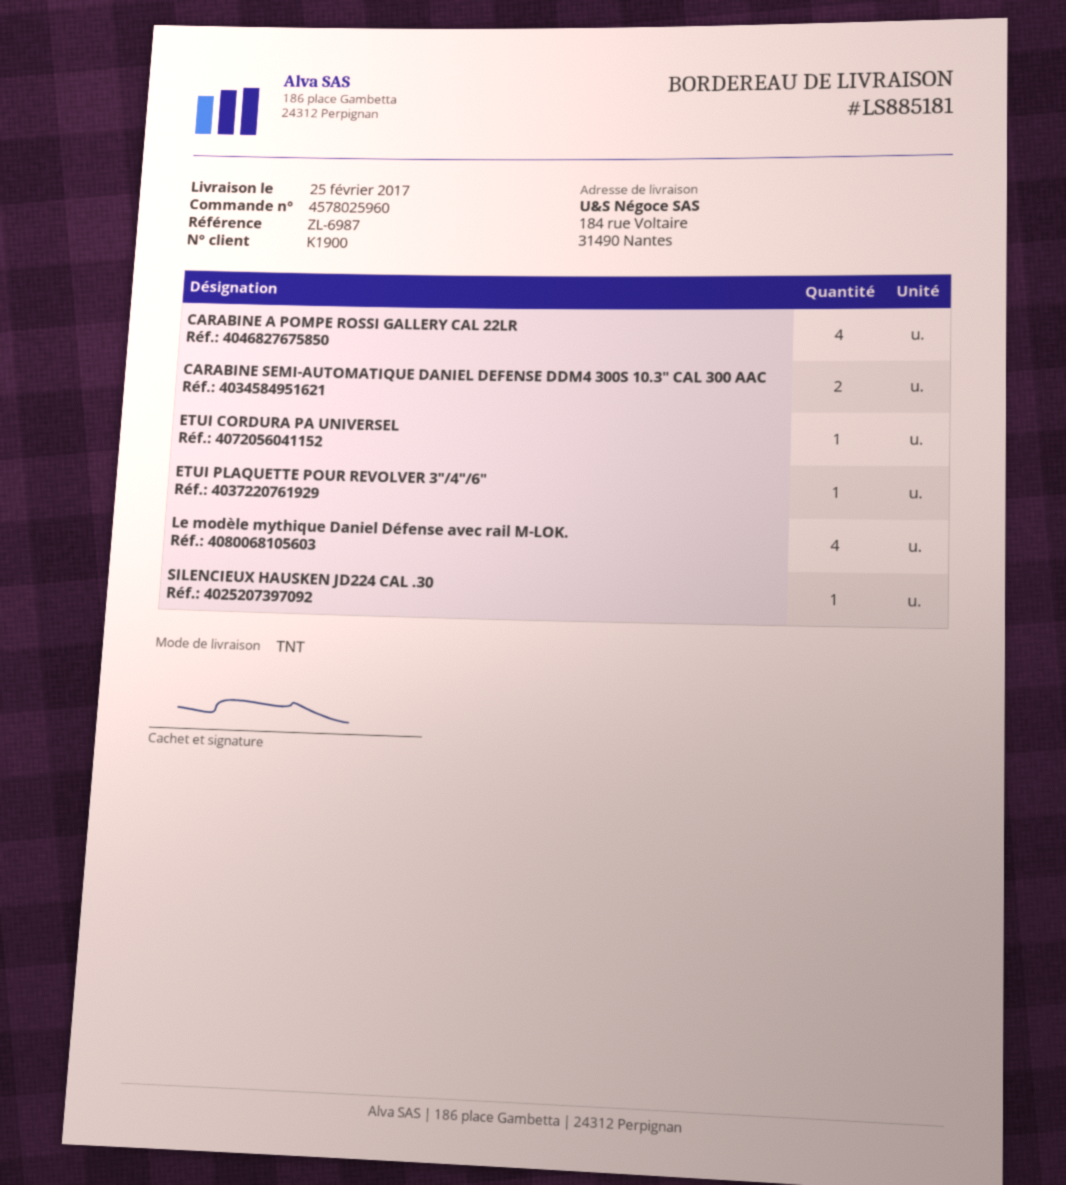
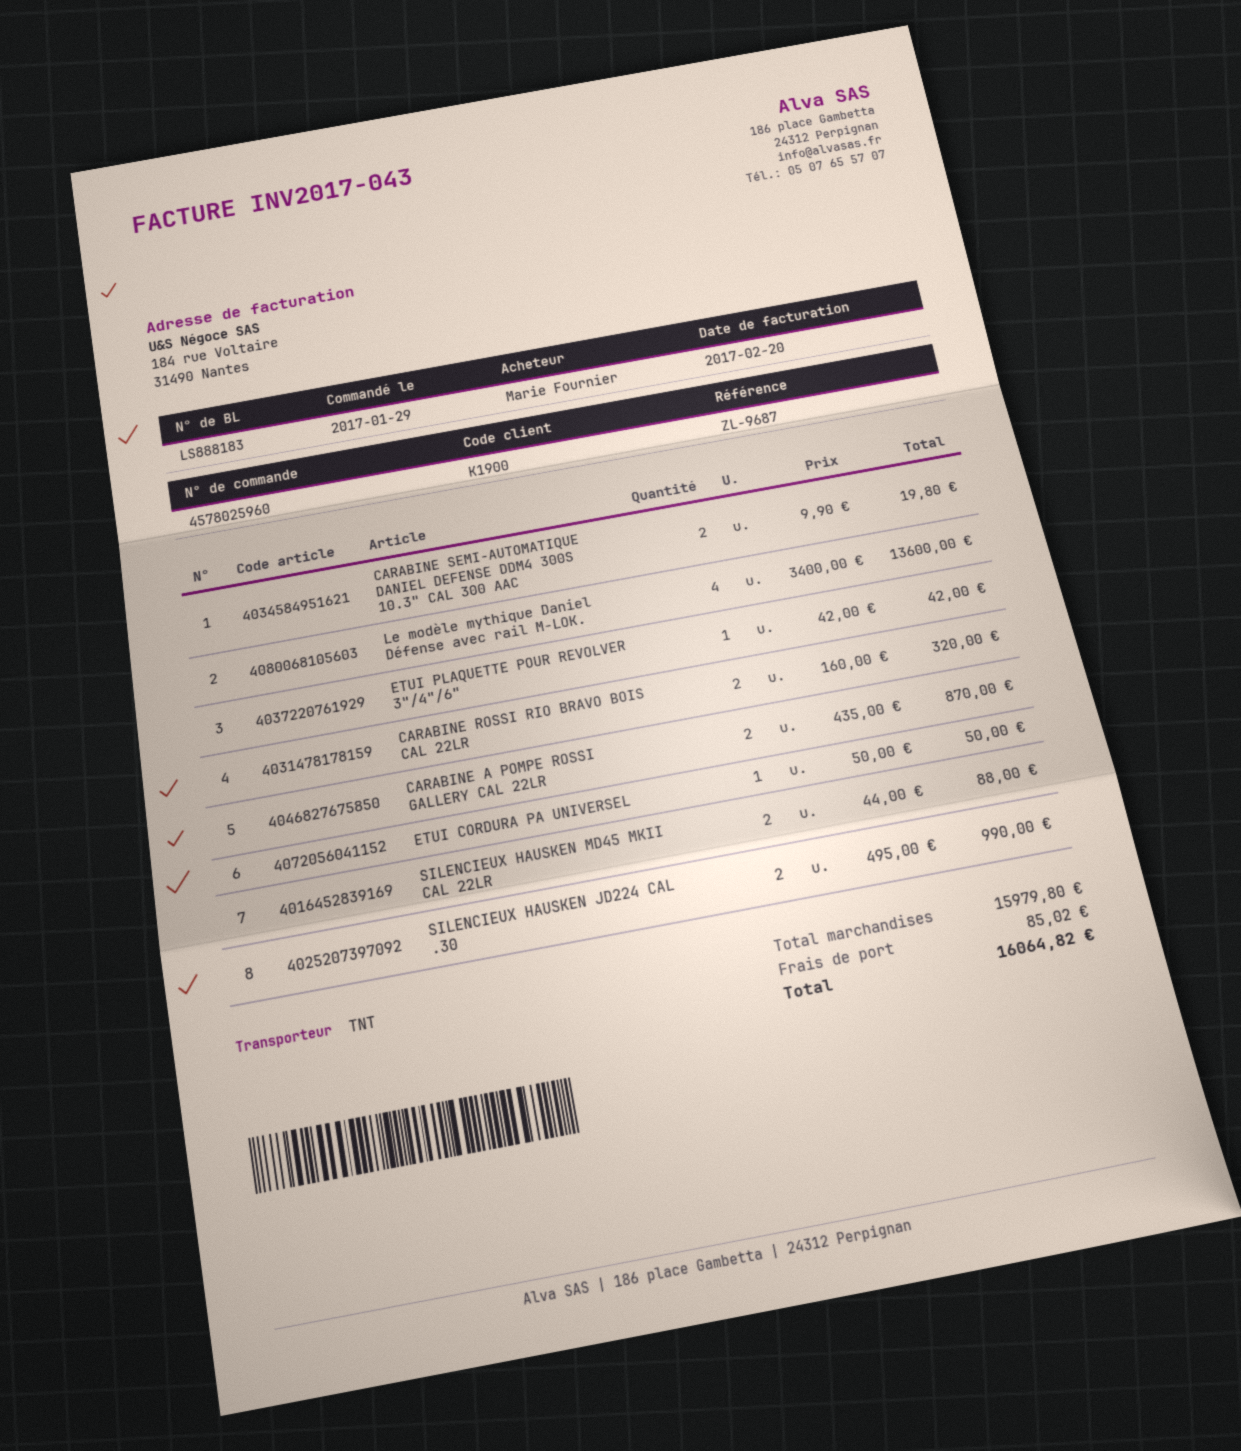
delivery note number: LS885181 -> LS888183
reference: ZL-6987 -> ZL-9687
CARABINE A POMPE ROSSI GALLERY CAL 22LR: 4 -> 2
SILENCIEUX HAUSKEN JD224 CAL .30: 1 -> 2
CARABINE ROSSI RIO BRAVO BOIS CAL 22LR: none -> 2
SILENCIEUX HAUSKEN MD45 MKII CAL 22LR: none -> 2

